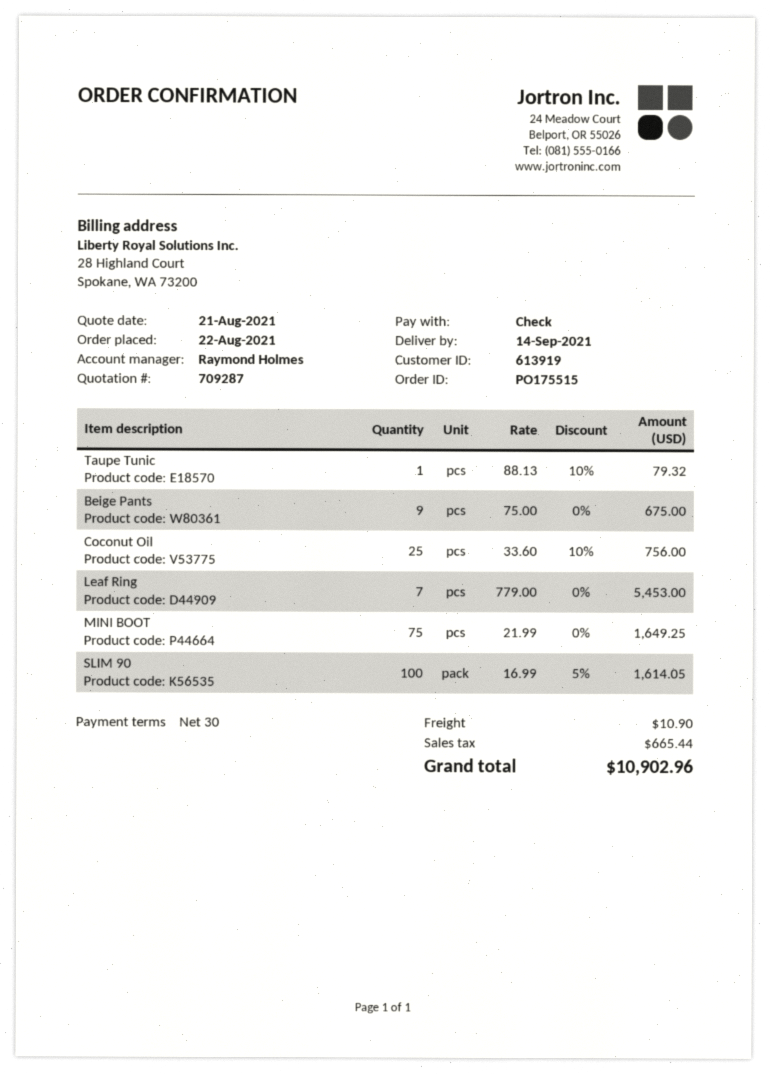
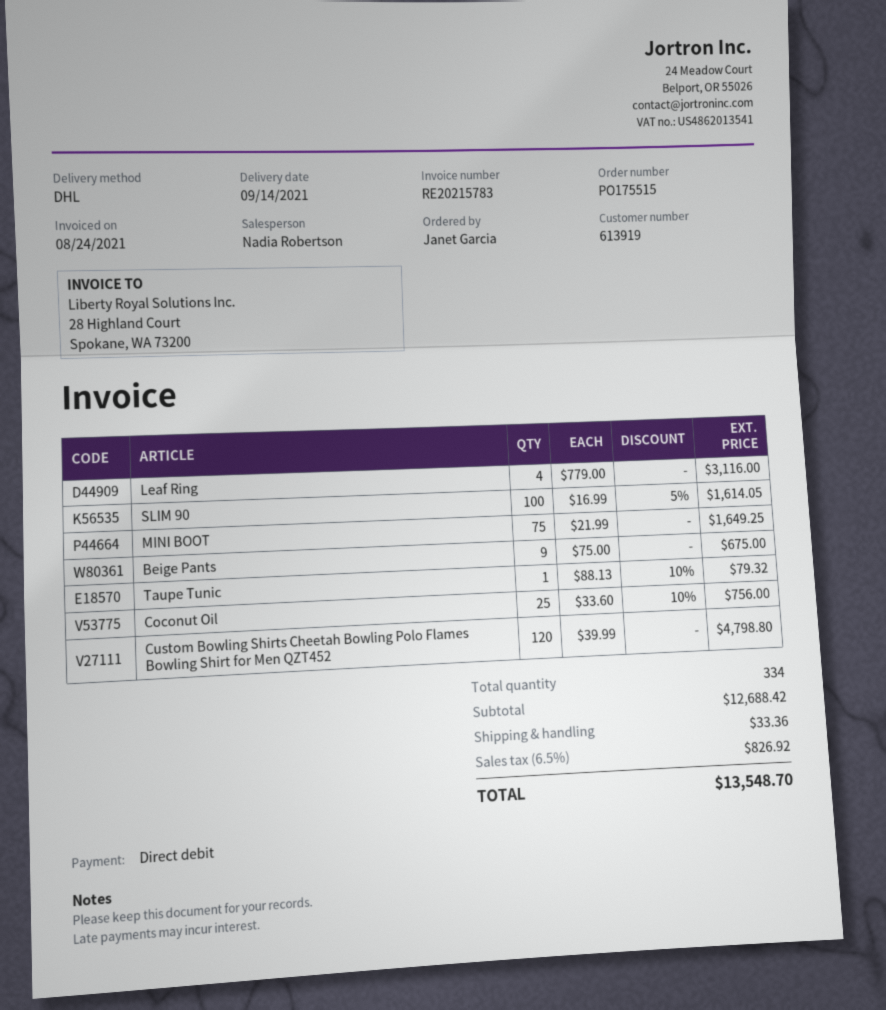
sales rep: Raymond Holmes -> Nadia Robertson
payment method: cheque -> direct debit
Leaf Ring: 7 x 779.00 = 5453.00 -> 4 x 779.00 = 3116.00
Custom Bowling Shirts Cheetah Bowling Polo Flames Bowling Shirt for Men QZT452: none -> 120 x 39.99 = 4798.80
shipping: 10.90 -> 33.36
tax: 665.44 -> 826.92
total: 10902.96 -> 13548.70

